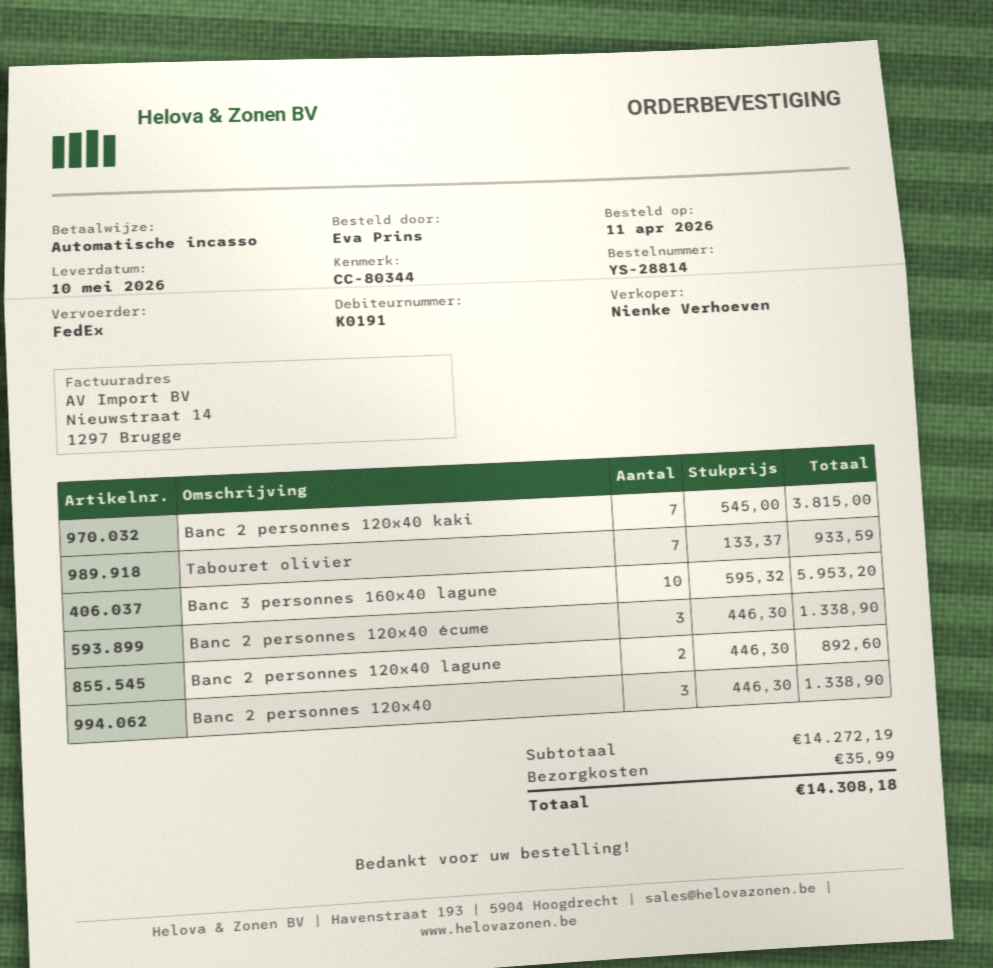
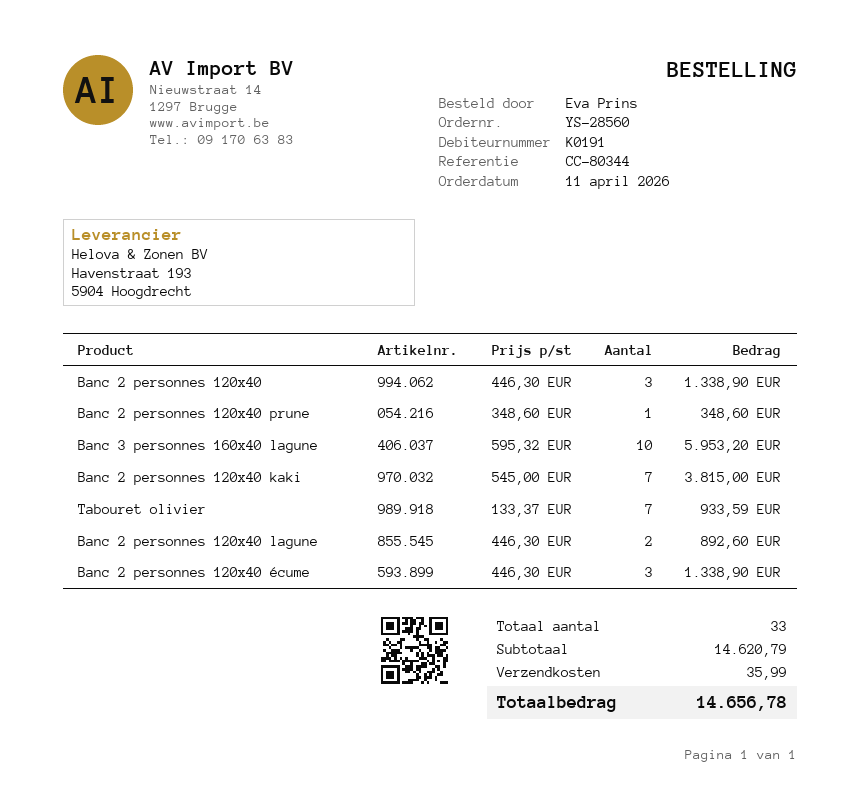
order number: YS-28814 -> YS-28560
Banc 2 personnes 120x40 prune: none -> 1 x 348.60 = 348.60
subtotal: 14272.19 -> 14620.79
total: 14308.18 -> 14656.78

